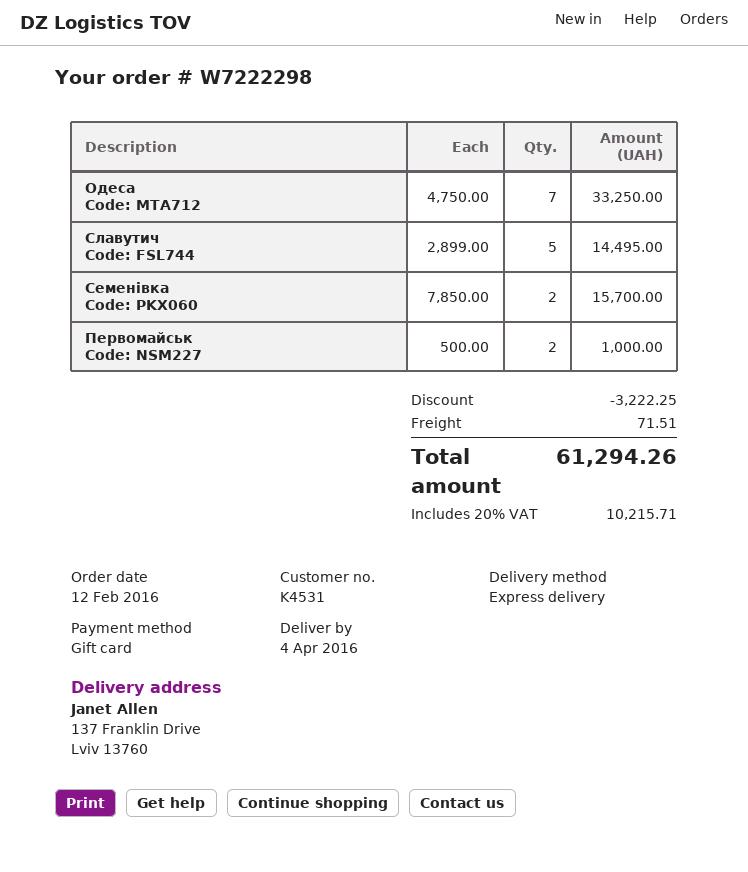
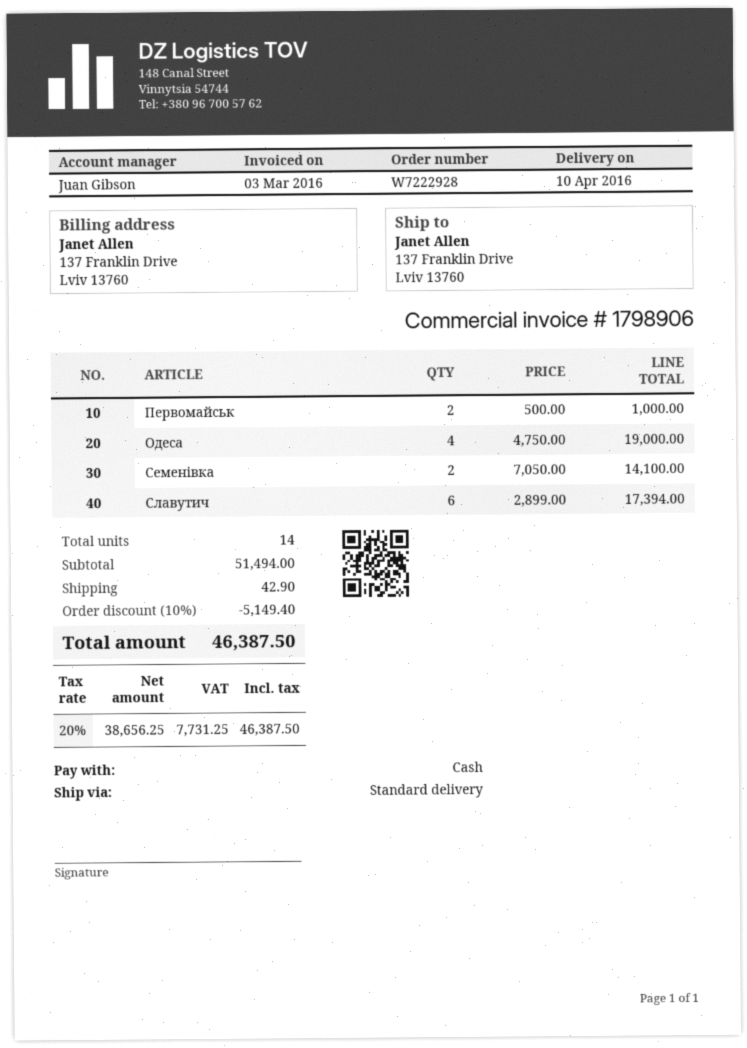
order number: W7222298 -> W7222928
delivery date: 2016-04-04 -> 2016-04-10
payment method: gift card -> cash
shipping method: express -> standard
Одеса: 7 x 4750.00 = 33250.00 -> 4 x 4750.00 = 19000.00
Славутич: 5 x 2899.00 = 14495.00 -> 6 x 2899.00 = 17394.00
Семенівка: 2 x 7850.00 = 15700.00 -> 2 x 7050.00 = 14100.00
discount: 3222.25 -> 5149.40
shipping: 71.51 -> 42.90
tax: 20% = 10215.71 -> 20% = 7731.25
total: 61294.26 -> 46387.50

